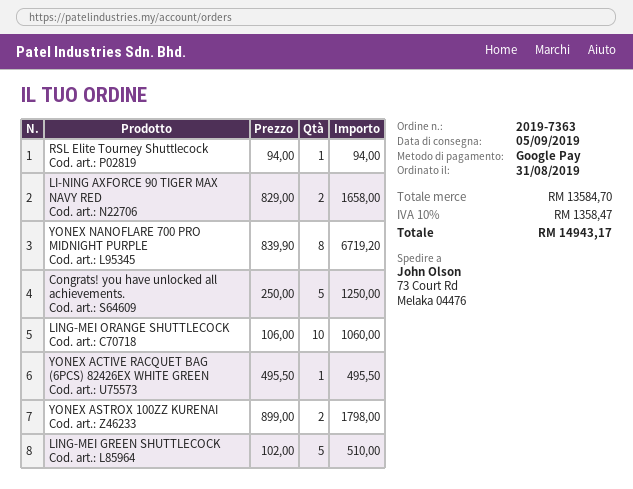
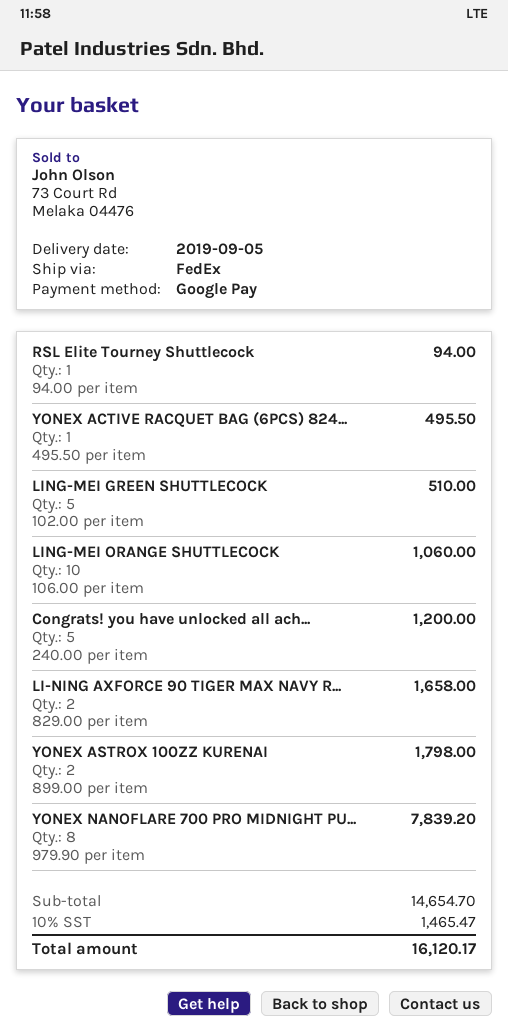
YONEX NANOFLARE 700 PRO MIDNIGHT PURPLE: 8 x 839.90 = 6719.20 -> 8 x 979.90 = 7839.20
Congrats! you have unlocked all achievements.: 5 x 250.00 = 1250.00 -> 5 x 240.00 = 1200.00
subtotal: 13584.70 -> 14654.70
tax: 10% = 1358.47 -> 10% = 1465.47
total: 14943.17 -> 16120.17

